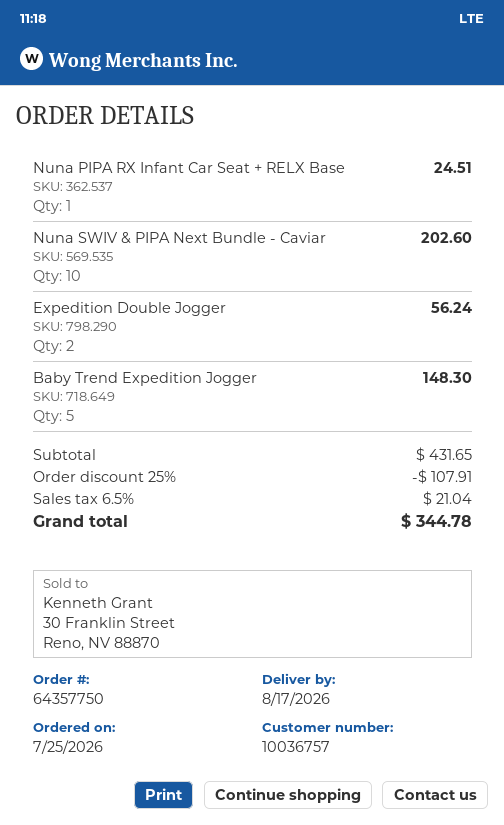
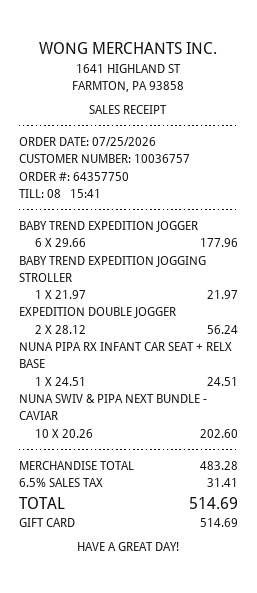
Baby Trend Expedition Jogger: 5 for 148.30 -> 6 for 177.96
BABY TREND EXPEDITION JOGGING STROLLER: none -> 1 for 21.97
subtotal: 431.65 -> 483.28
discount: 25% = 107.91 -> none
tax: 6.5% = 21.04 -> 6.5% = 31.41
total: 344.78 -> 514.69

